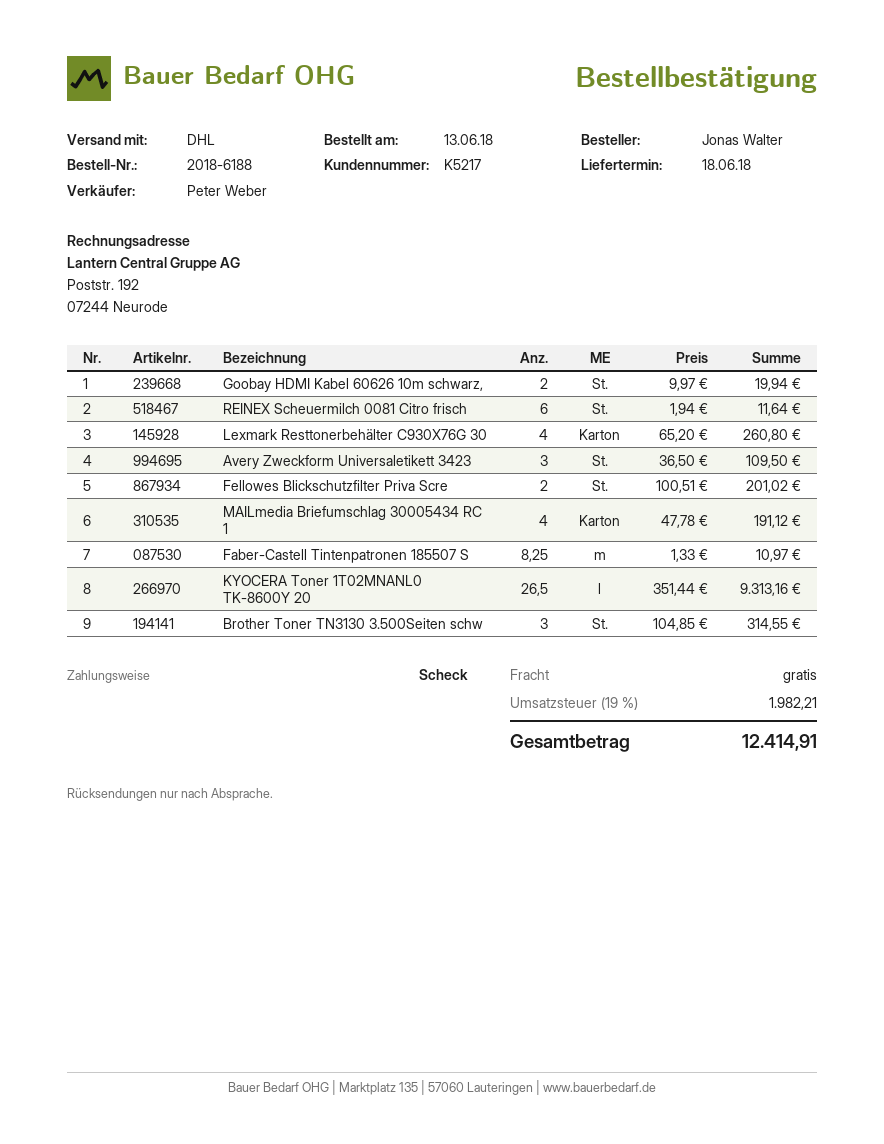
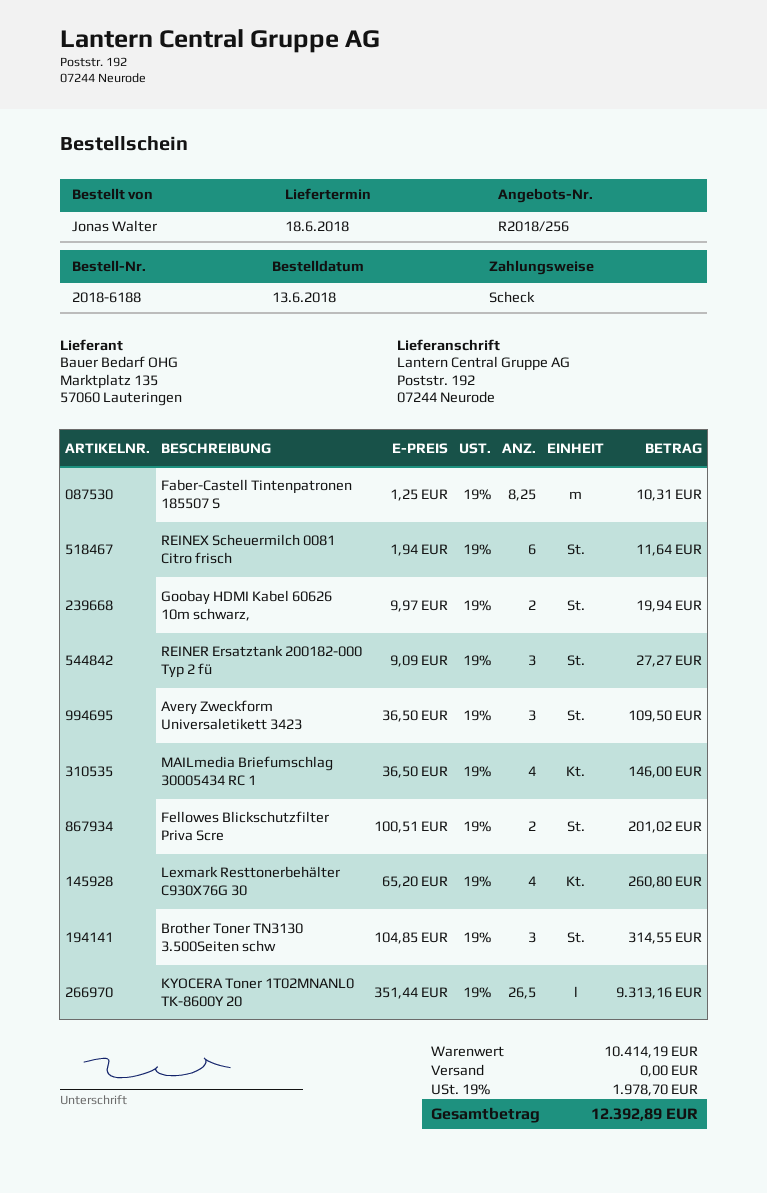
MAILmedia Briefumschlag 30005434 RC 1: 4 x 47.78 = 191.12 -> 4 x 36.50 = 146.00
Faber-Castell Tintenpatronen 185507 S: 8.25 x 1.33 = 10.97 -> 8.25 x 1.25 = 10.31
REINER Ersatztank 200182-000 Typ 2 fü: none -> 3 x 9.09 = 27.27
tax: 19% = 1982.21 -> 19% = 1978.70
total: 12414.91 -> 12392.89

